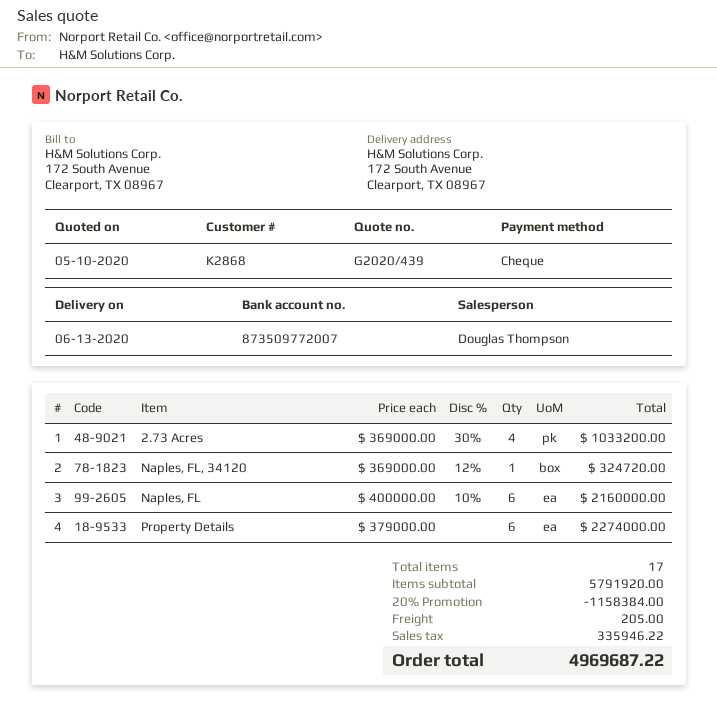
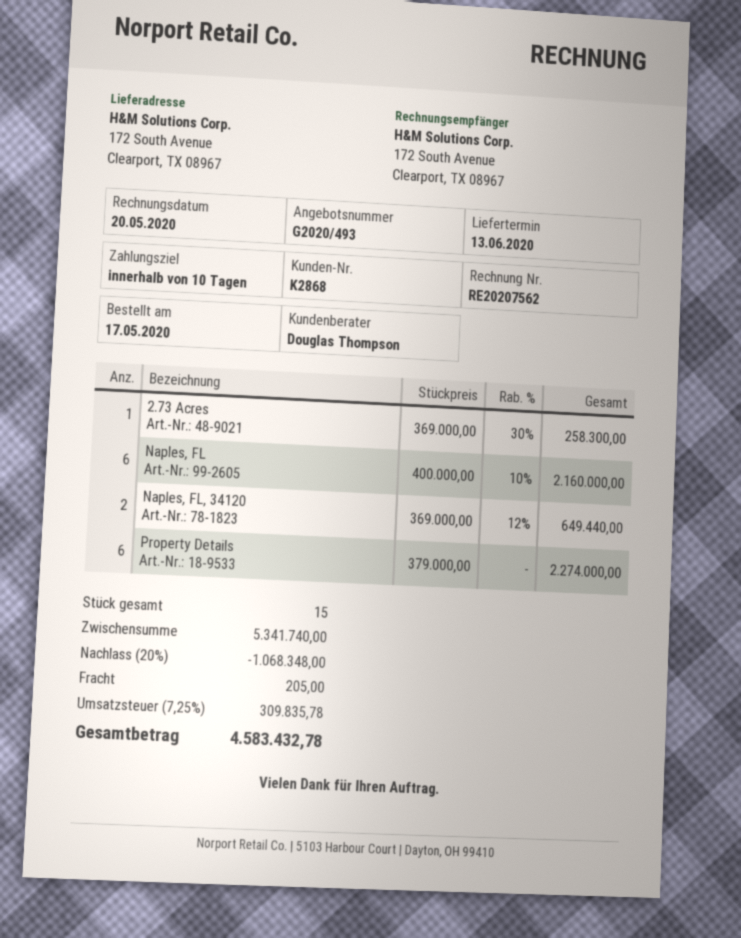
quote number: G2020/439 -> G2020/493
2.73 Acres: 4 x 369000.00 - 30% = 1033200.00 -> 1 x 369000.00 - 30% = 258300.00
Naples, FL, 34120: 1 x 369000.00 - 12% = 324720.00 -> 2 x 369000.00 - 12% = 649440.00
total quantity: 17 -> 15
subtotal: 5791920.00 -> 5341740.00
discount: 20% = 1158384.00 -> 20% = 1068348.00
tax: 335946.22 -> 309835.78
total: 4969687.22 -> 4583432.78

